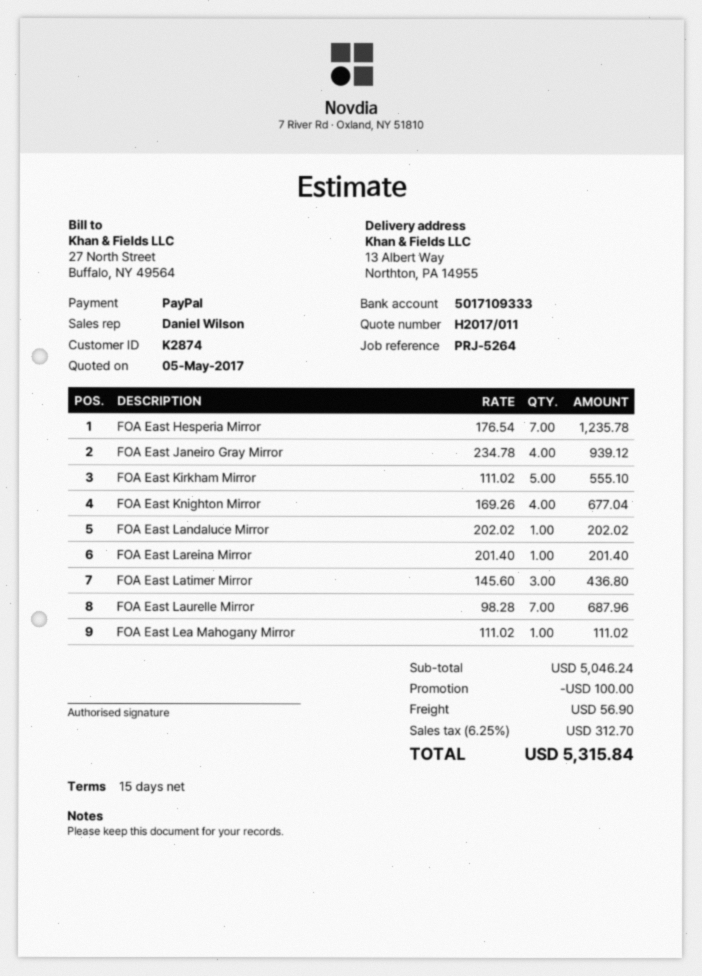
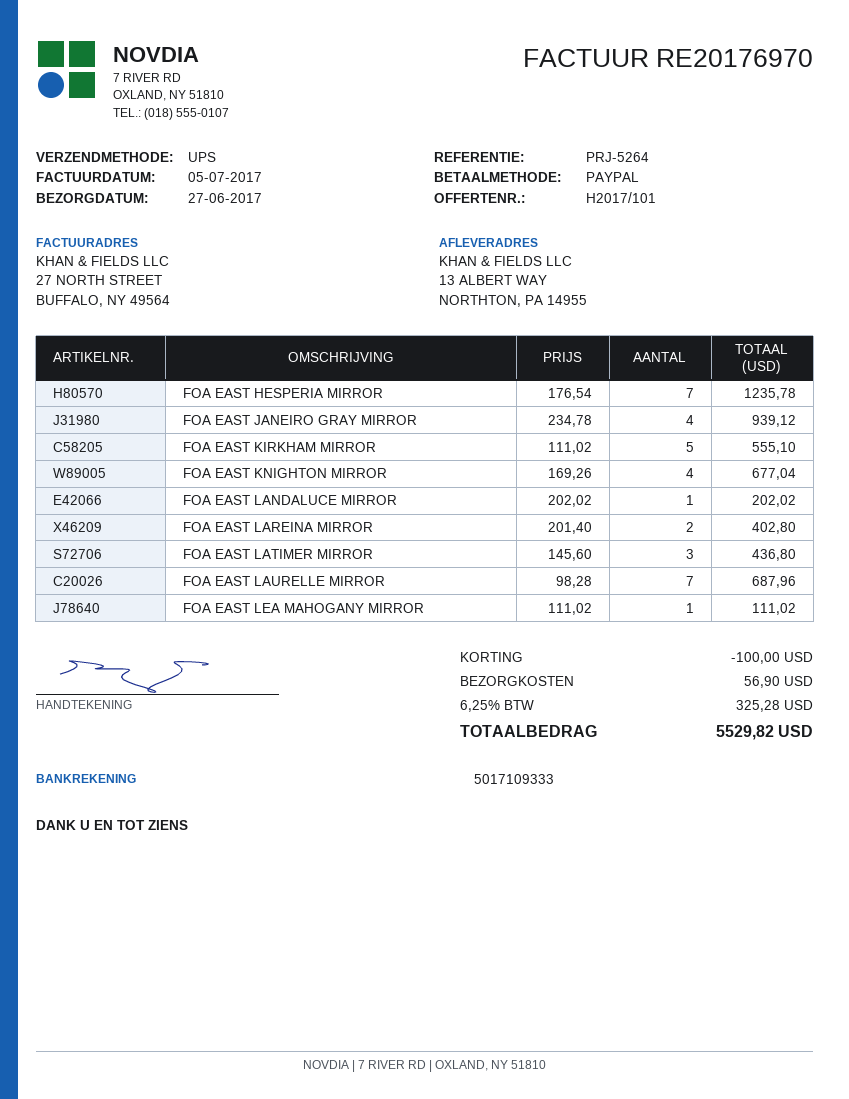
quote number: H2017/011 -> H2017/101
FOA East Lareina Mirror: 1 x 201.40 = 201.40 -> 2 x 201.40 = 402.80
tax: 6.25% = 312.70 -> 6.25% = 325.28
total: 5315.84 -> 5529.82

